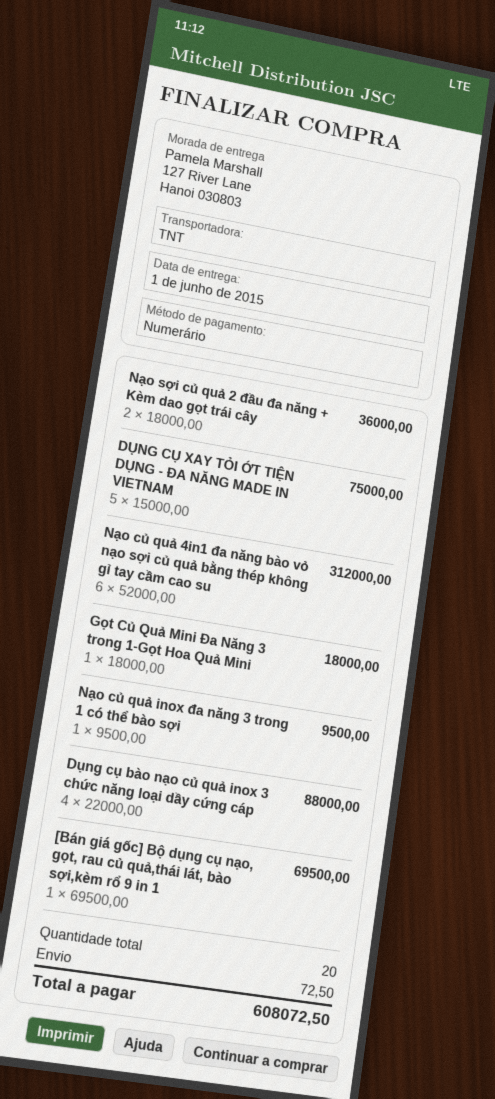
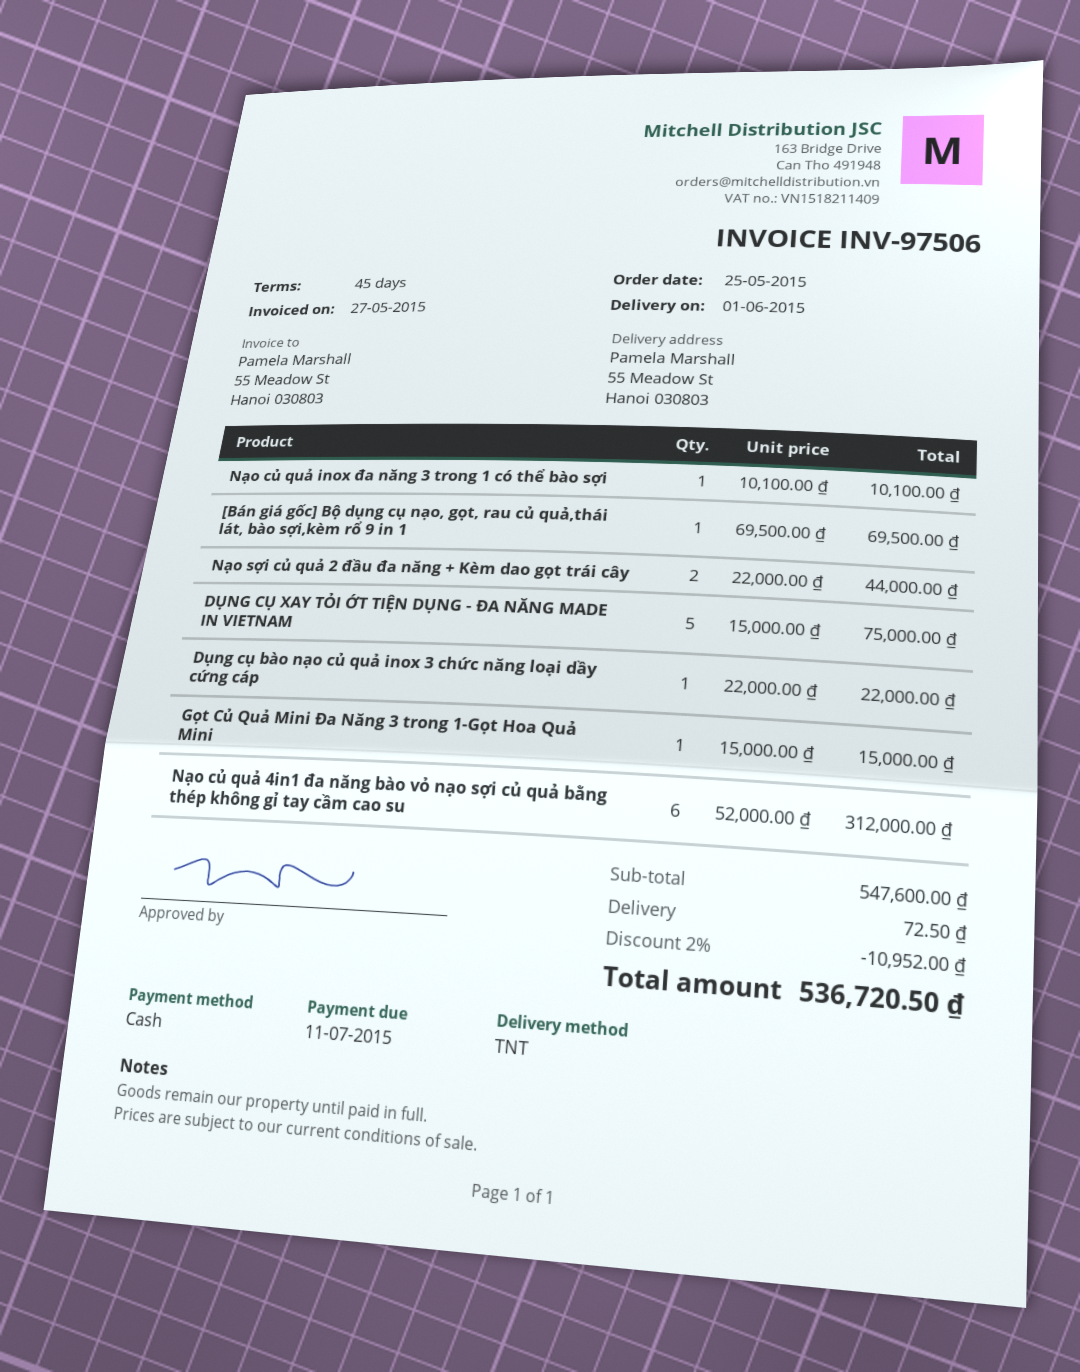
ship to: 127 River Lane, Hanoi 030803 -> 55 Meadow St, Hanoi 030803
Nạo sợi củ quả 2 đầu đa năng + Kèm dao gọt trái cây: 2 x 18000.00 = 36000.00 -> 2 x 22000.00 = 44000.00
Gọt Củ Quả Mini Đa Năng 3 trong 1-Gọt Hoa Quả Mini: 1 x 18000.00 = 18000.00 -> 1 x 15000.00 = 15000.00
Nạo củ quả inox đa năng 3 trong 1 có thể bào sợi: 1 x 9500.00 = 9500.00 -> 1 x 10100.00 = 10100.00
Dụng cụ bào nạo củ quả inox 3 chức năng loại dầy cứng cáp: 4 x 22000.00 = 88000.00 -> 1 x 22000.00 = 22000.00
discount: none -> 2% = 10952.00
total: 608072.50 -> 536720.50

